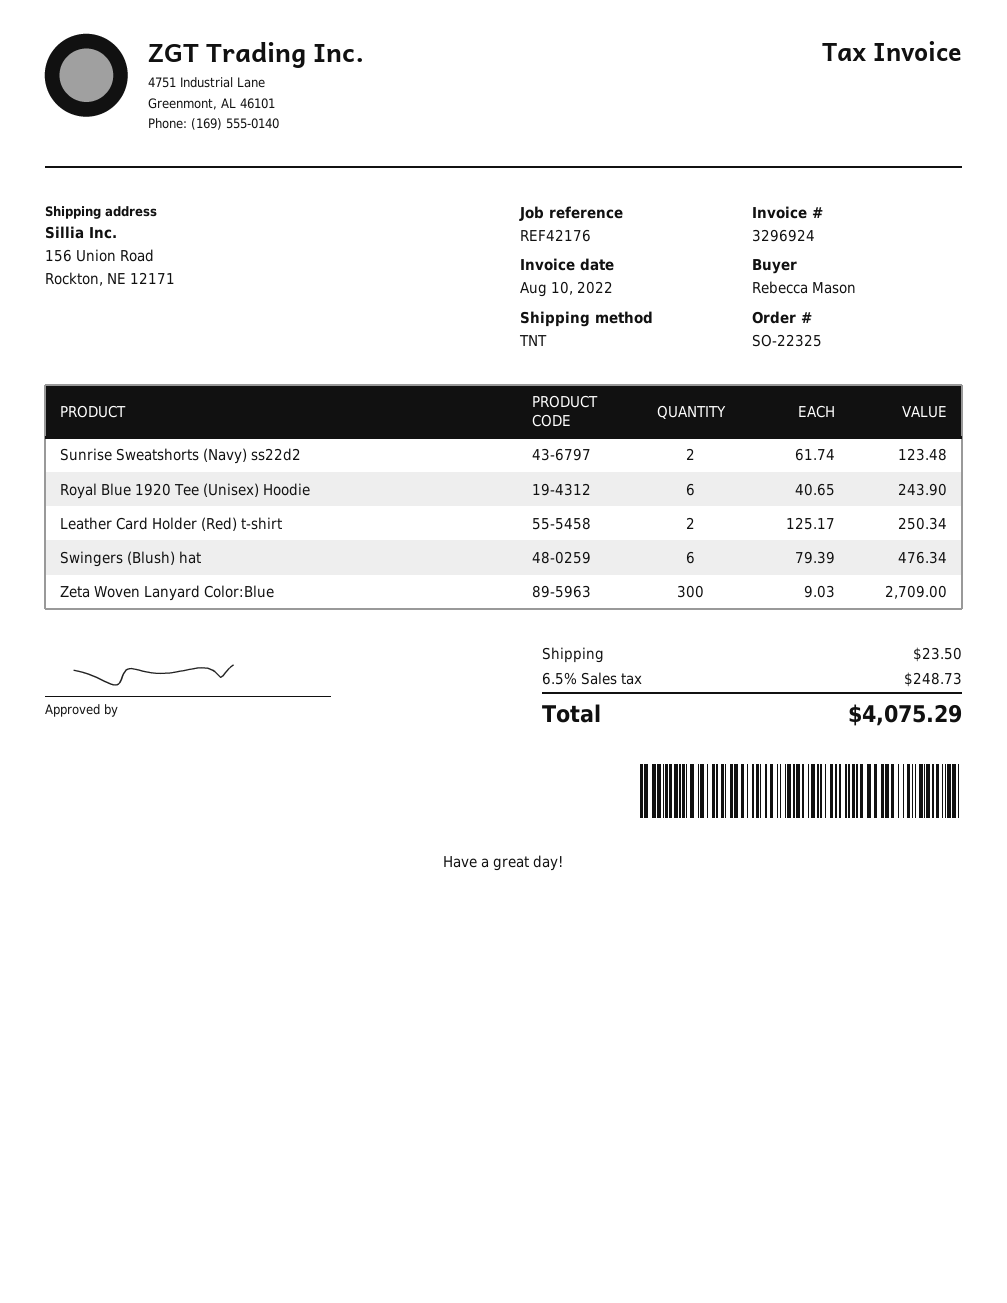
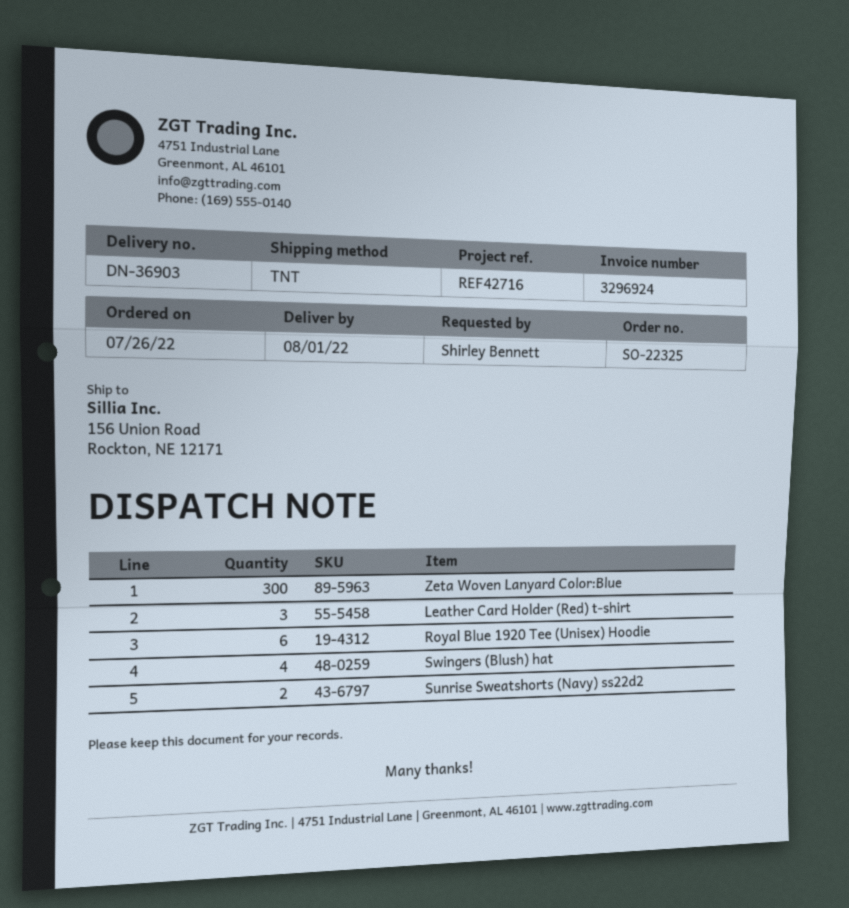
reference: REF42176 -> REF42716
ordered by: Rebecca Mason -> Shirley Bennett
Leather Card Holder (Red) t-shirt: 2 -> 3
Swingers (Blush) hat: 6 -> 4

